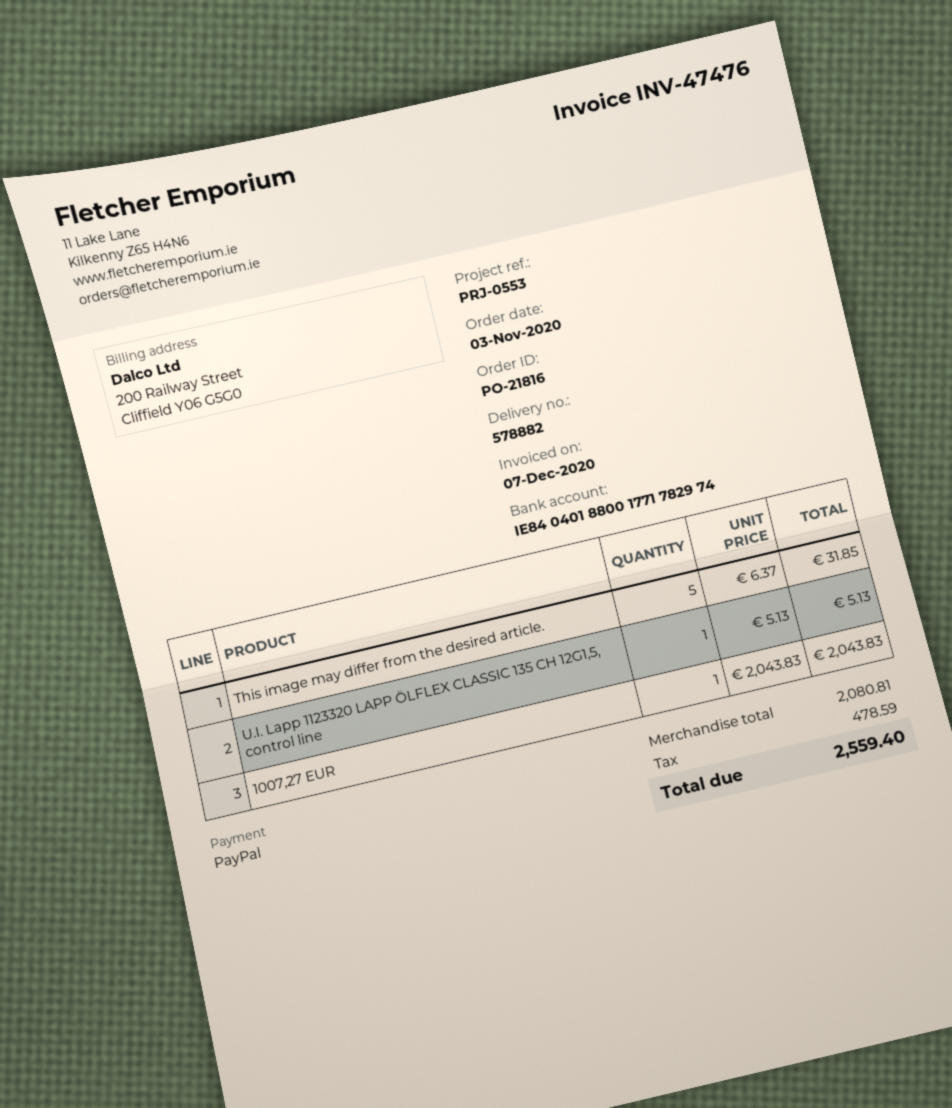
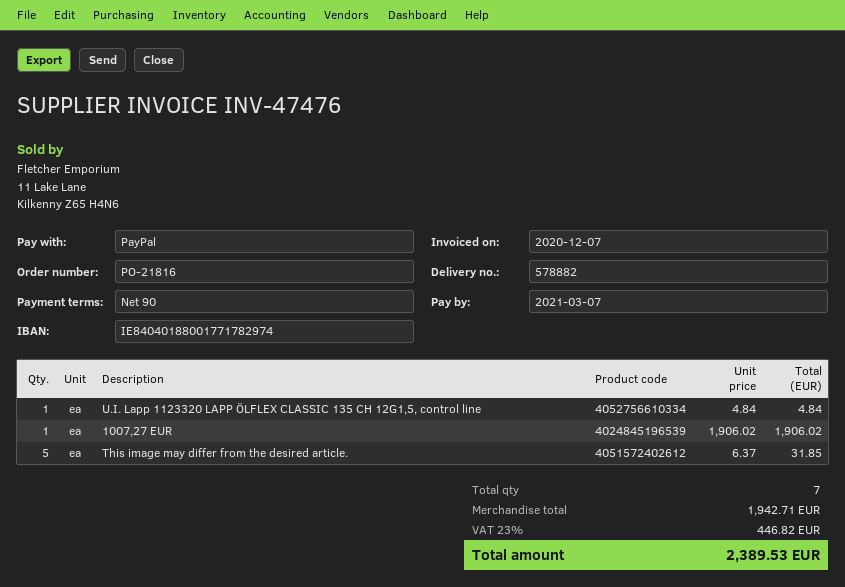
U.I. Lapp 1123320 LAPP ÖLFLEX CLASSIC 135 CH 12G1,5, control line: 1 x 5.13 = 5.13 -> 1 x 4.84 = 4.84
1007,27 EUR: 1 x 2043.83 = 2043.83 -> 1 x 1906.02 = 1906.02
subtotal: 2080.81 -> 1942.71
tax: 478.59 -> 446.82
total: 2559.40 -> 2389.53

